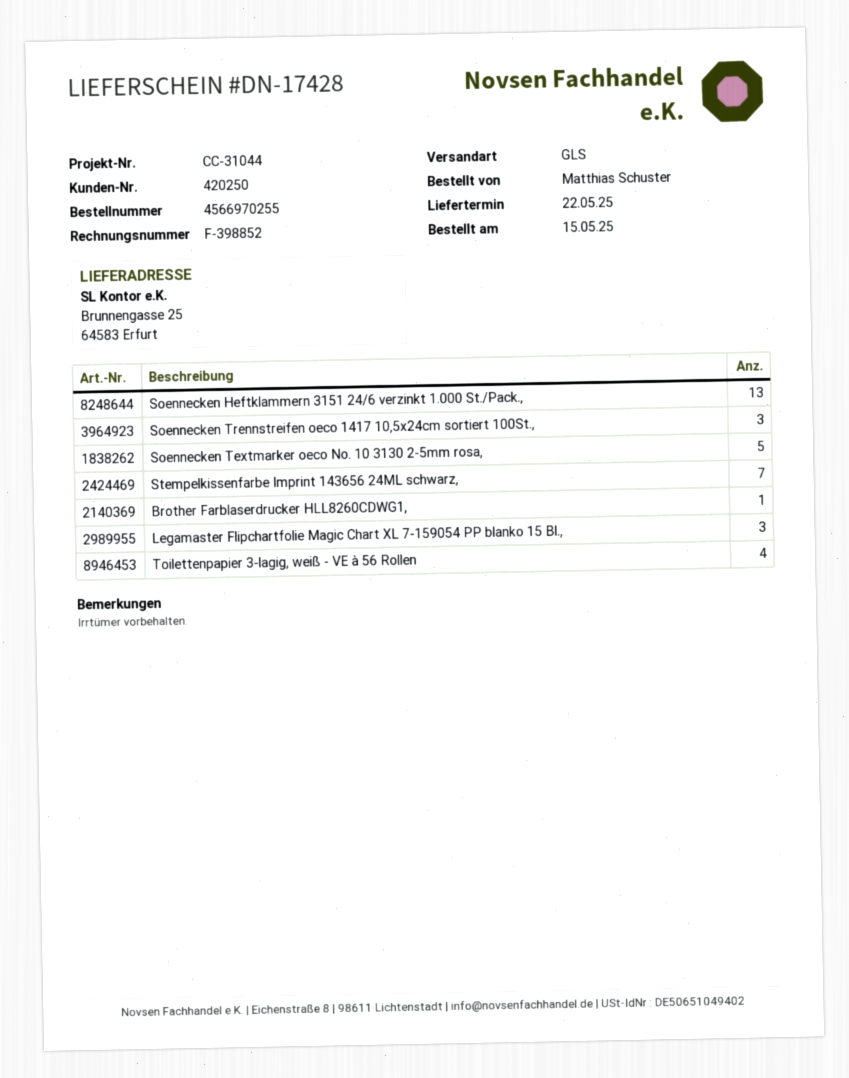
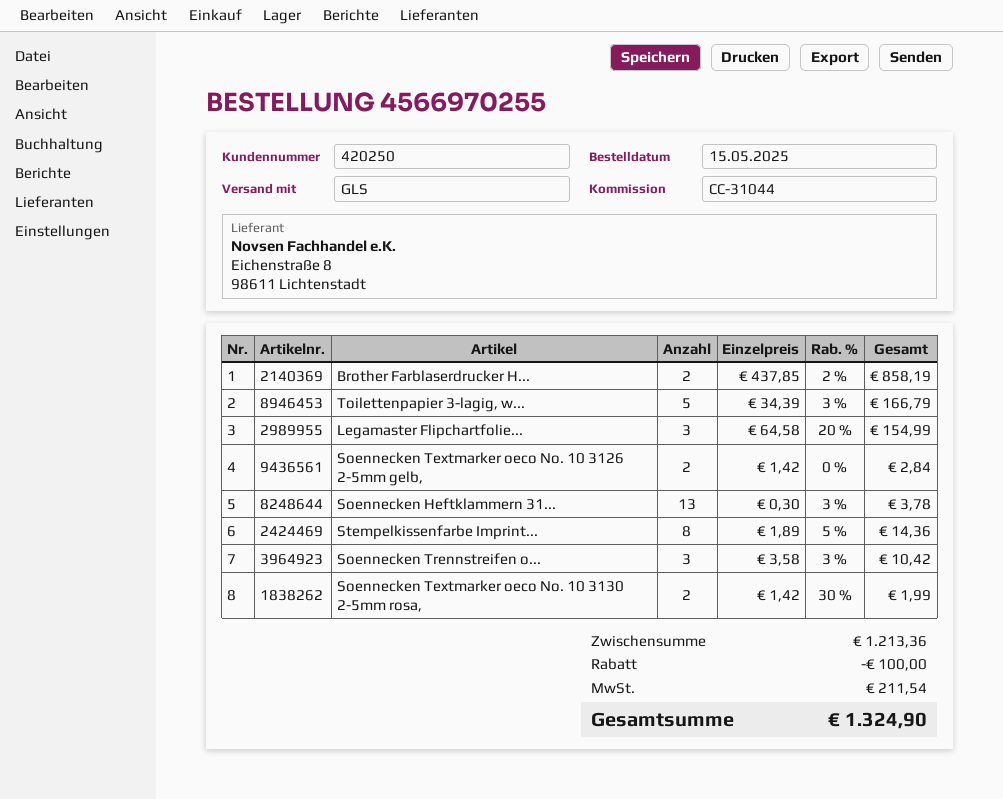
Soennecken Textmarker oeco No. 10 3130 2-5mm rosa,: 5 -> 2
Stempelkissenfarbe Imprint 143656 24ML schwarz,: 7 -> 8
Brother Farblaserdrucker HLL8260CDWG1,: 1 -> 2
Toilettenpapier 3-lagig, weiß - VE à 56 Rollen: 4 -> 5
Soennecken Textmarker oeco No. 10 3126 2-5mm gelb,: none -> 2

